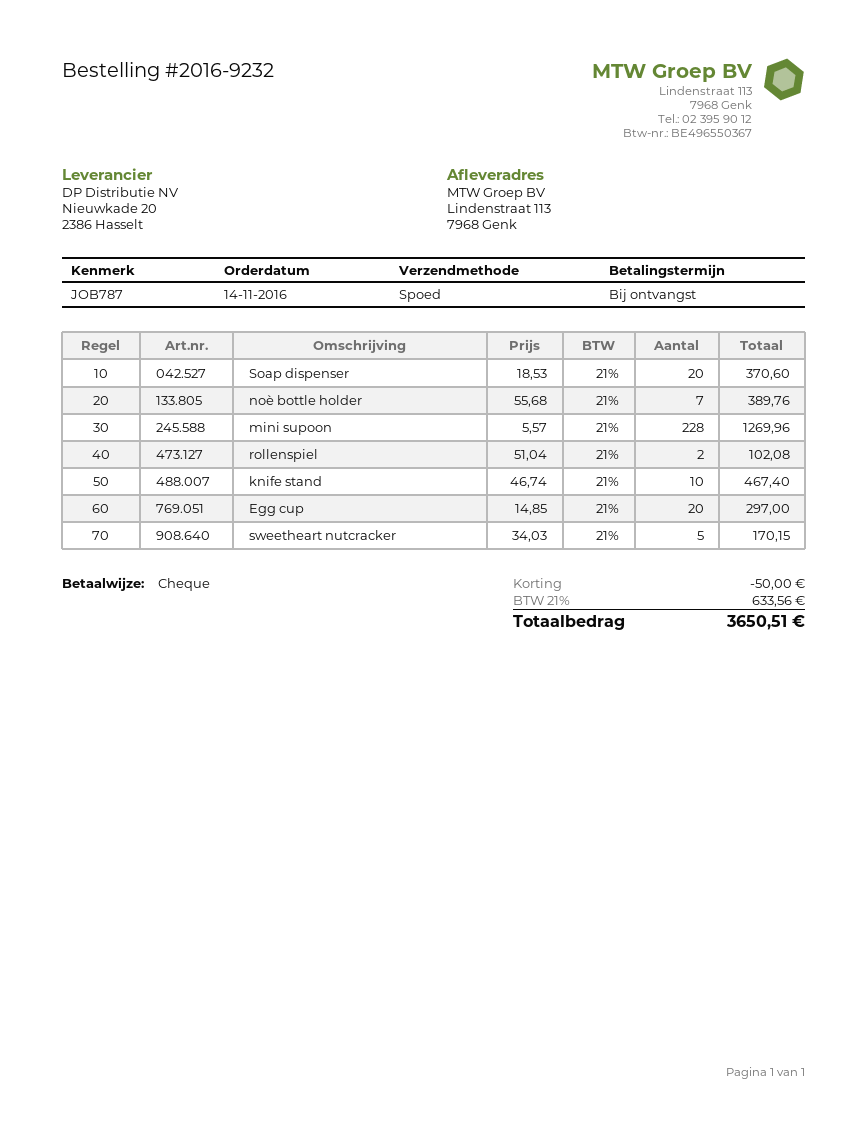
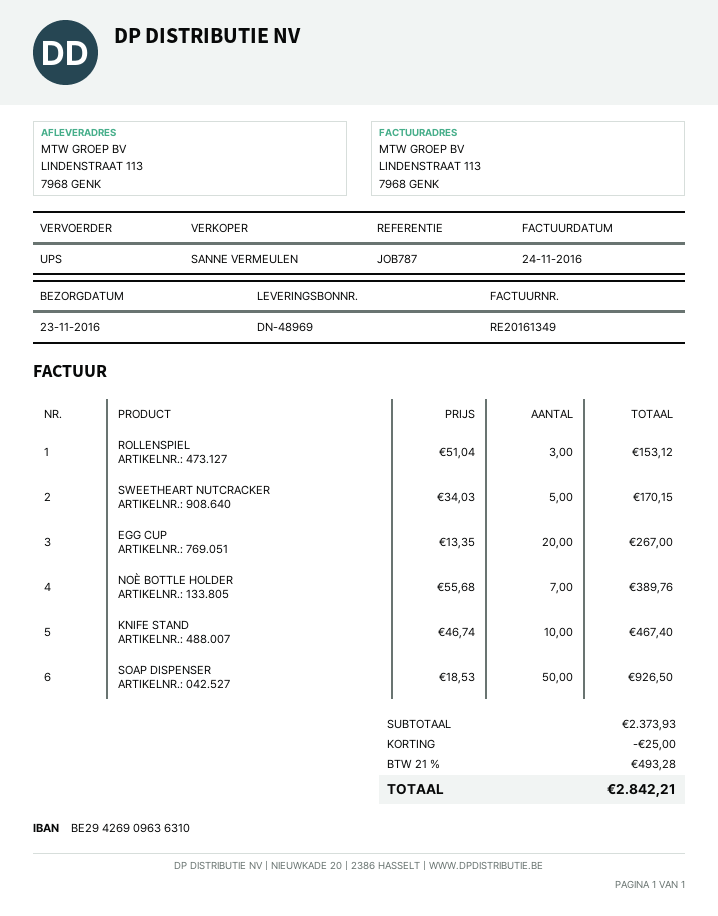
shipping method: express -> UPS
Soap dispenser: 20 x 18.53 = 370.60 -> 50 x 18.53 = 926.50
mini supoon: 228 x 5.57 = 1269.96 -> none
rollenspiel: 2 x 51.04 = 102.08 -> 3 x 51.04 = 153.12
Egg cup: 20 x 14.85 = 297.00 -> 20 x 13.35 = 267.00
discount: 50.00 -> 25.00
tax: 21% = 633.56 -> 21% = 493.28
total: 3650.51 -> 2842.21

